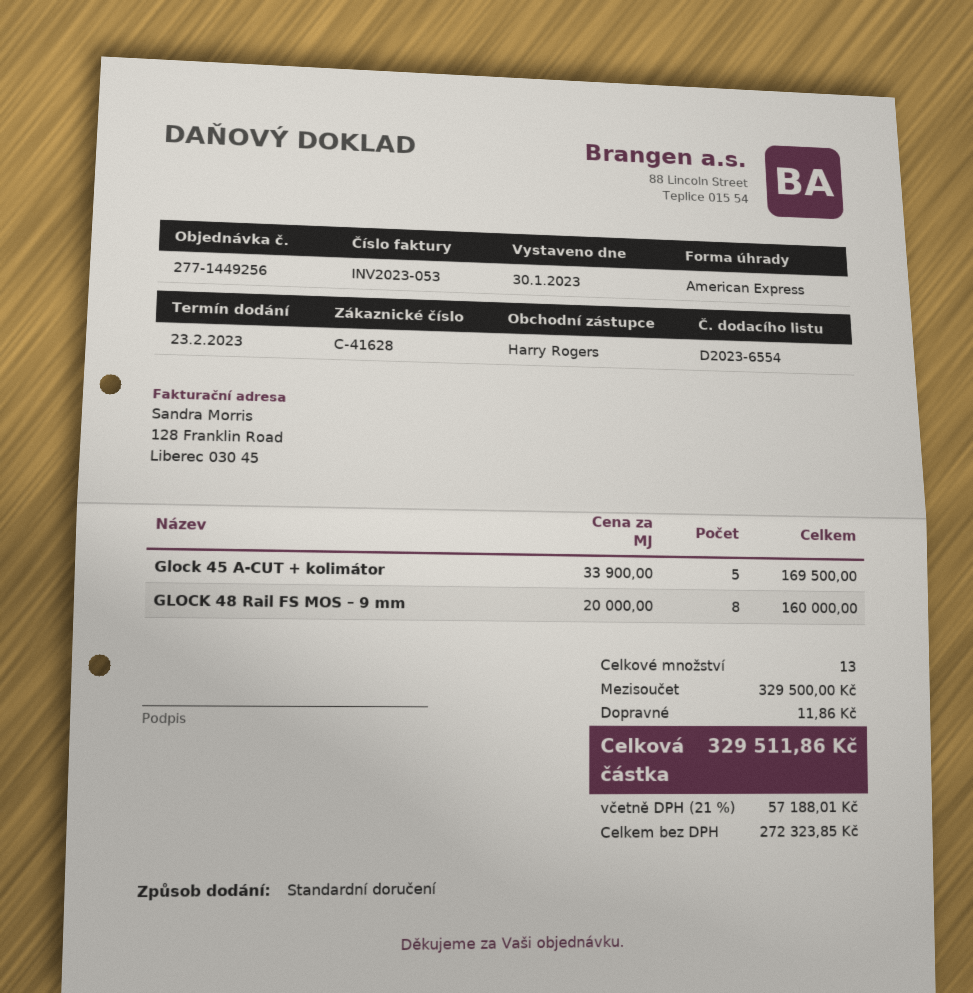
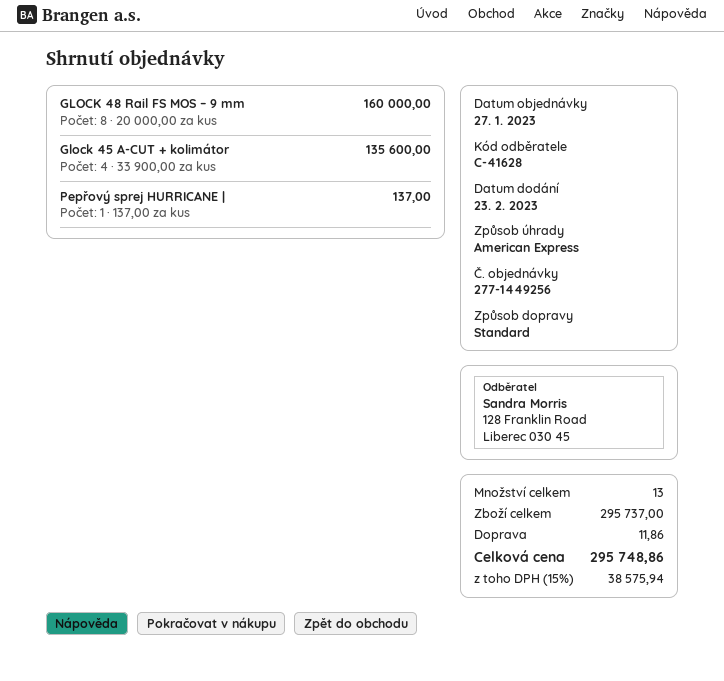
Glock 45 A-CUT + kolimátor: 5 x 33900.00 = 169500.00 -> 4 x 33900.00 = 135600.00
Pepřový sprej HURRICANE |: none -> 1 x 137.00 = 137.00
subtotal: 329500.00 -> 295737.00
tax: 21% = 57188.01 -> 15% = 38575.94
total: 329511.86 -> 295748.86

